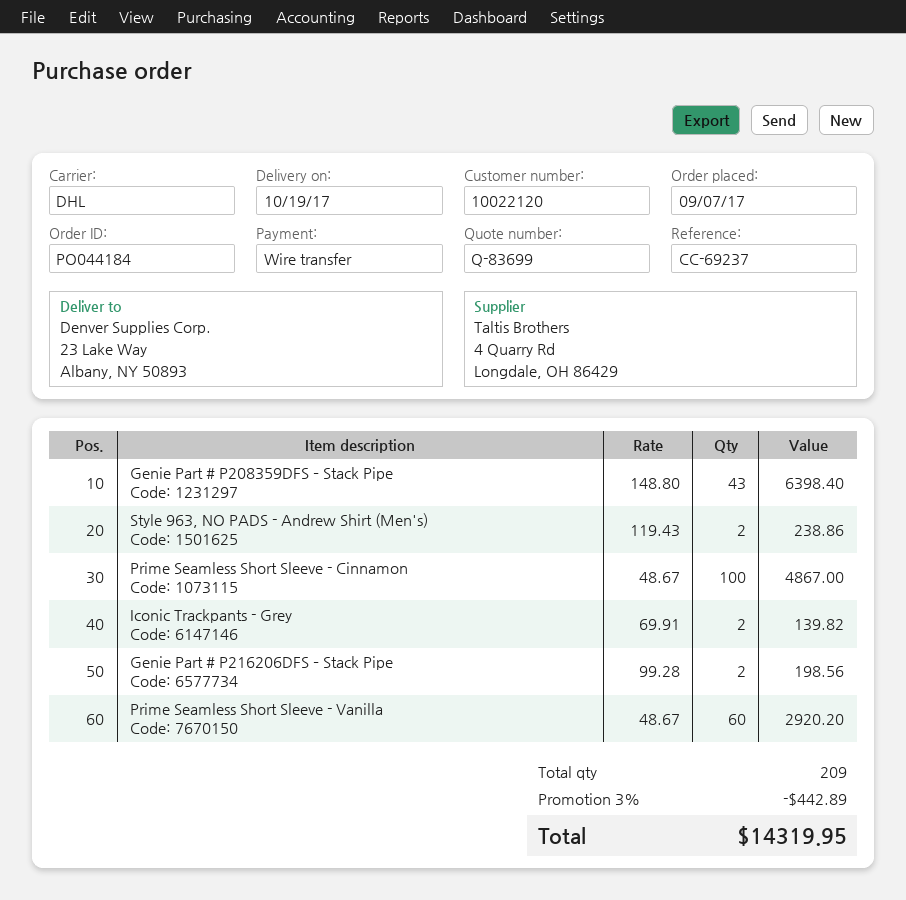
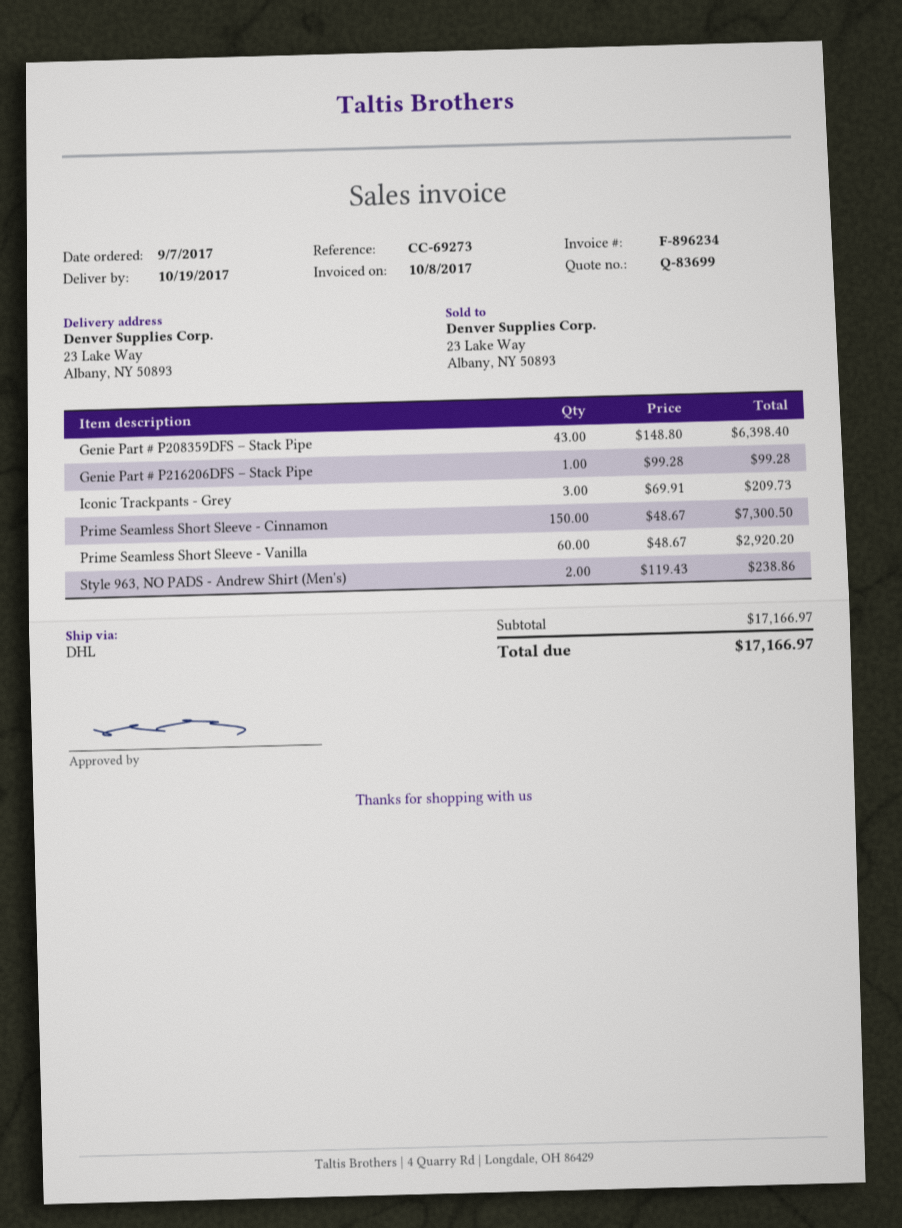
reference: CC-69237 -> CC-69273
Prime Seamless Short Sleeve - Cinnamon: 100 x 48.67 = 4867.00 -> 150 x 48.67 = 7300.50
Iconic Trackpants - Grey: 2 x 69.91 = 139.82 -> 3 x 69.91 = 209.73
Genie Part # P216206DFS – Stack Pipe: 2 x 99.28 = 198.56 -> 1 x 99.28 = 99.28
discount: 3% = 442.89 -> none
total: 14319.95 -> 17166.97

